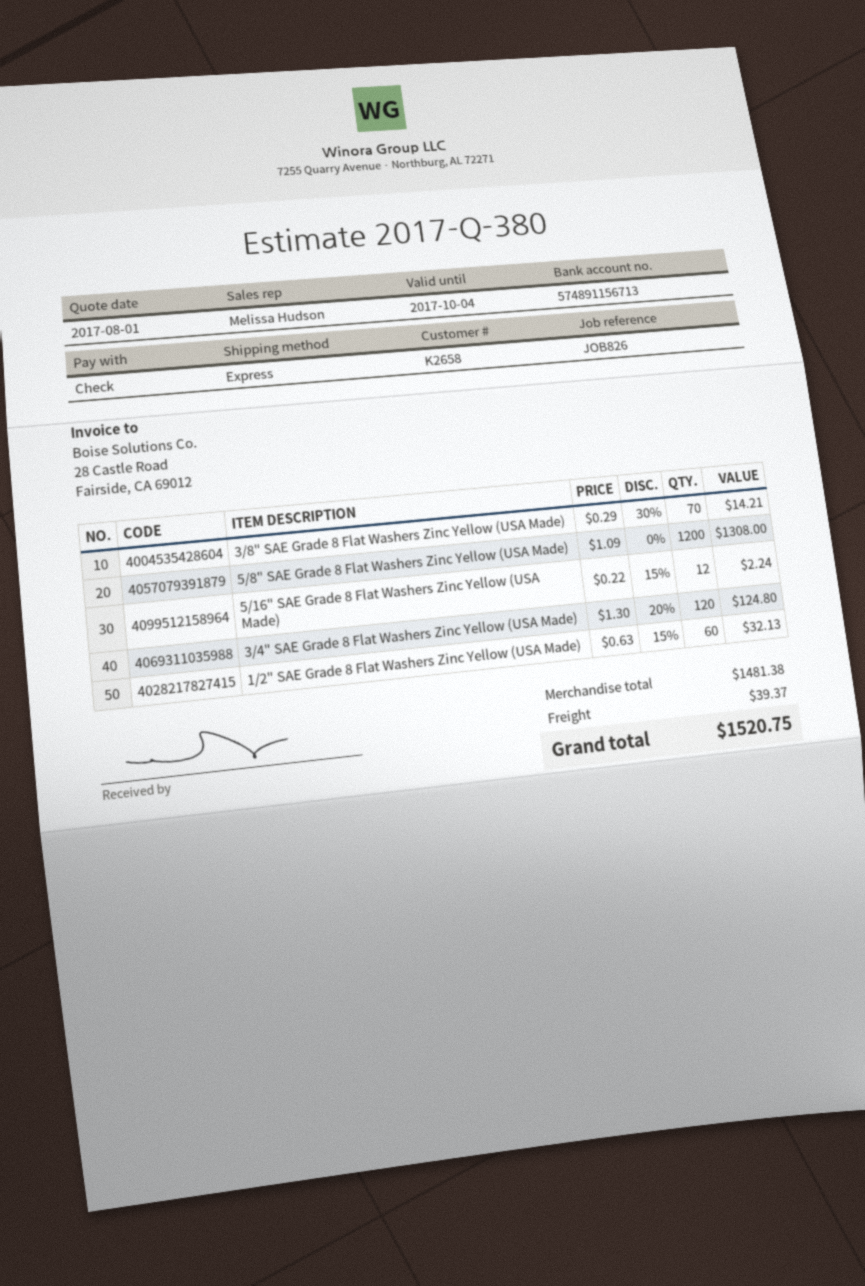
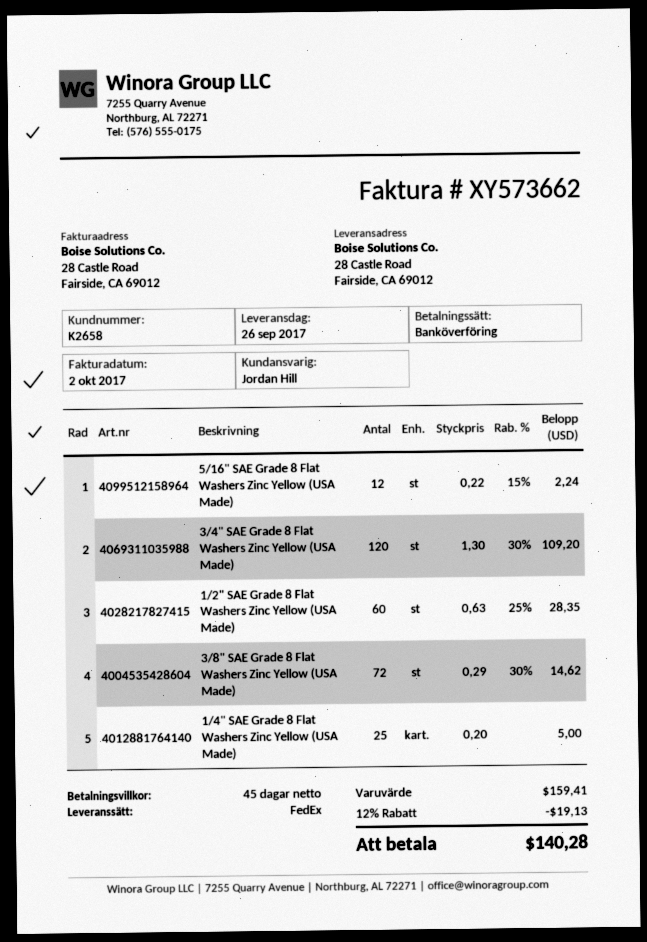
sales rep: Melissa Hudson -> Jordan Hill
payment method: cheque -> bank transfer
shipping method: express -> FedEx
3/8" SAE Grade 8 Flat Washers Zinc Yellow (USA Made): 70 x 0.29 - 30% = 14.21 -> 72 x 0.29 - 30% = 14.62
5/8" SAE Grade 8 Flat Washers Zinc Yellow (USA Made): 1200 x 1.09 = 1308.00 -> none
3/4" SAE Grade 8 Flat Washers Zinc Yellow (USA Made): 120 x 1.30 - 20% = 124.80 -> 120 x 1.30 - 30% = 109.20
1/2" SAE Grade 8 Flat Washers Zinc Yellow (USA Made): 60 x 0.63 - 15% = 32.13 -> 60 x 0.63 - 25% = 28.35
1/4" SAE Grade 8 Flat Washers Zinc Yellow (USA Made): none -> 25 x 0.20 = 5.00
subtotal: 1481.38 -> 159.41
discount: none -> 12% = 19.13
shipping: 39.37 -> none
total: 1520.75 -> 140.28

